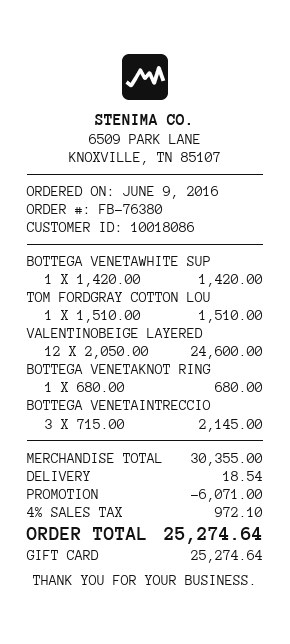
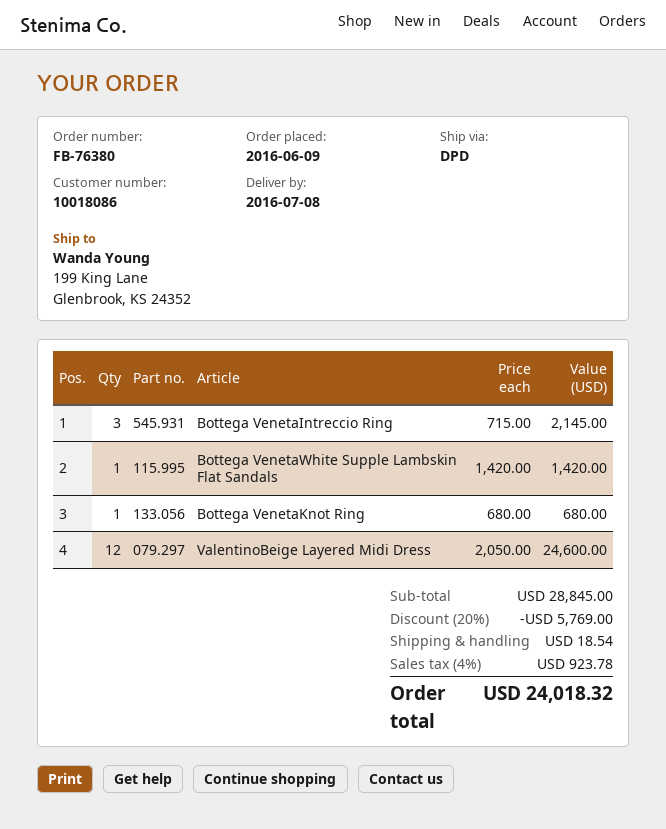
TOM FORDGRAY COTTON LOU: 1 x 1510.00 = 1510.00 -> none
subtotal: 30355.00 -> 28845.00
discount: 6071.00 -> 5769.00
tax: 4% = 972.10 -> 4% = 923.78
total: 25274.64 -> 24018.32

